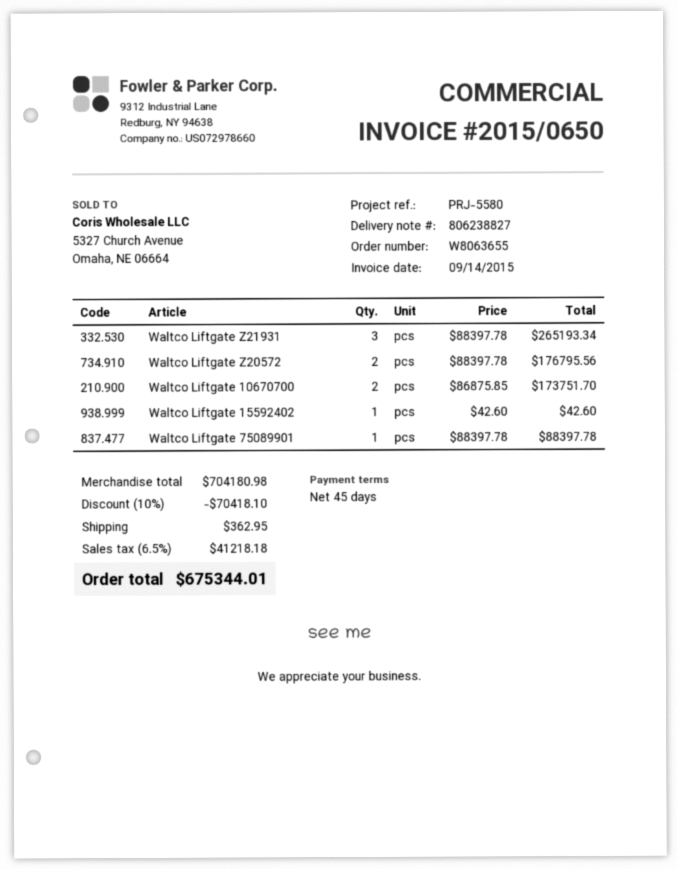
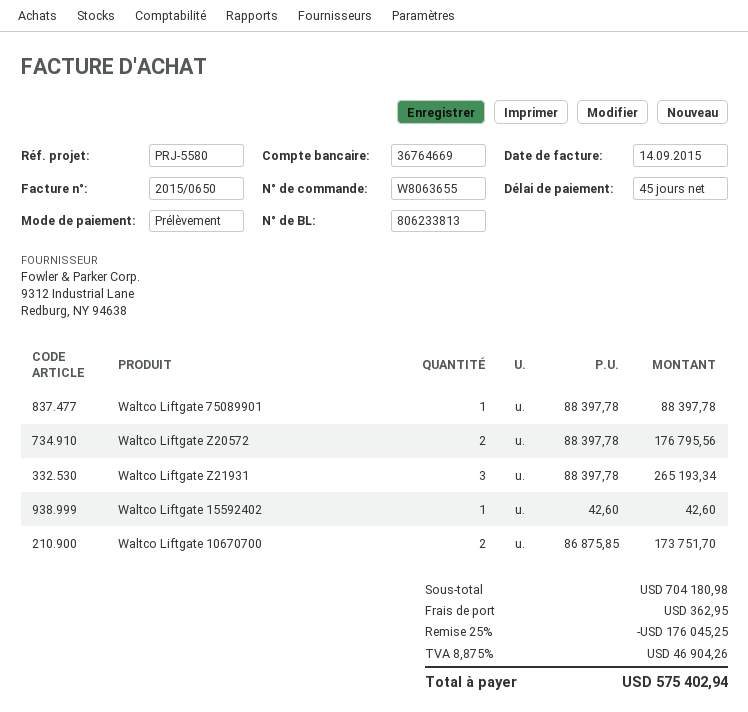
delivery note number: 806238827 -> 806233813
discount: 10% = 70418.10 -> 25% = 176045.25
tax: 6.5% = 41218.18 -> 8.875% = 46904.26
total: 675344.01 -> 575402.94

